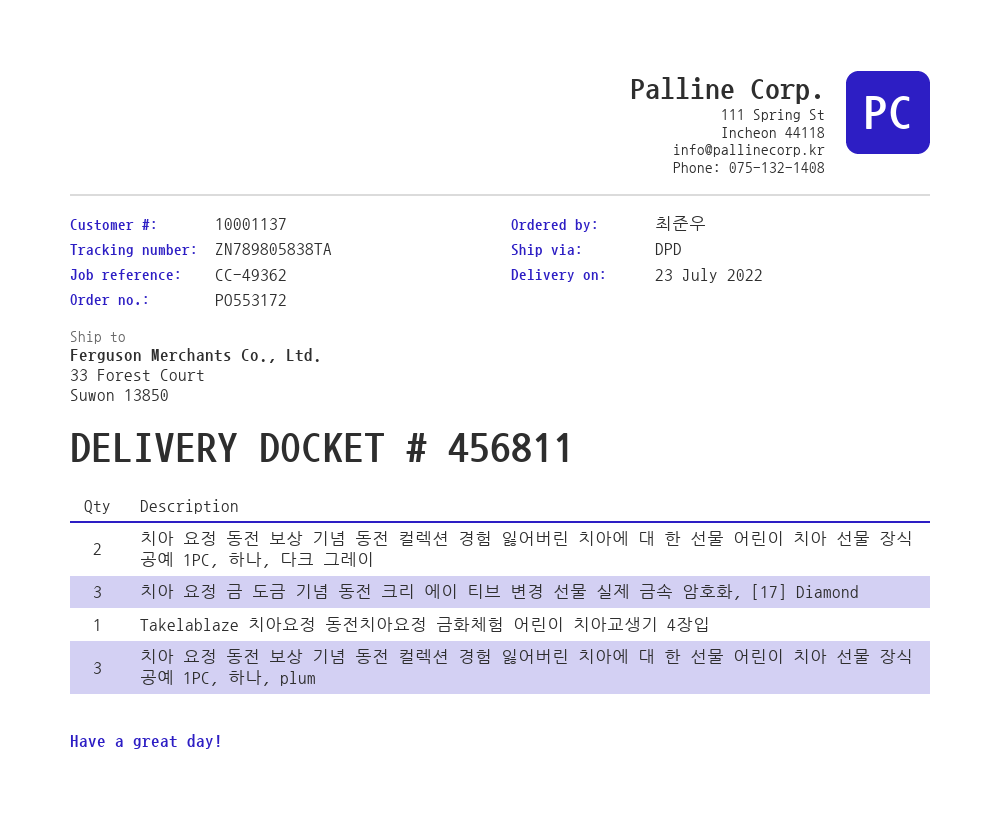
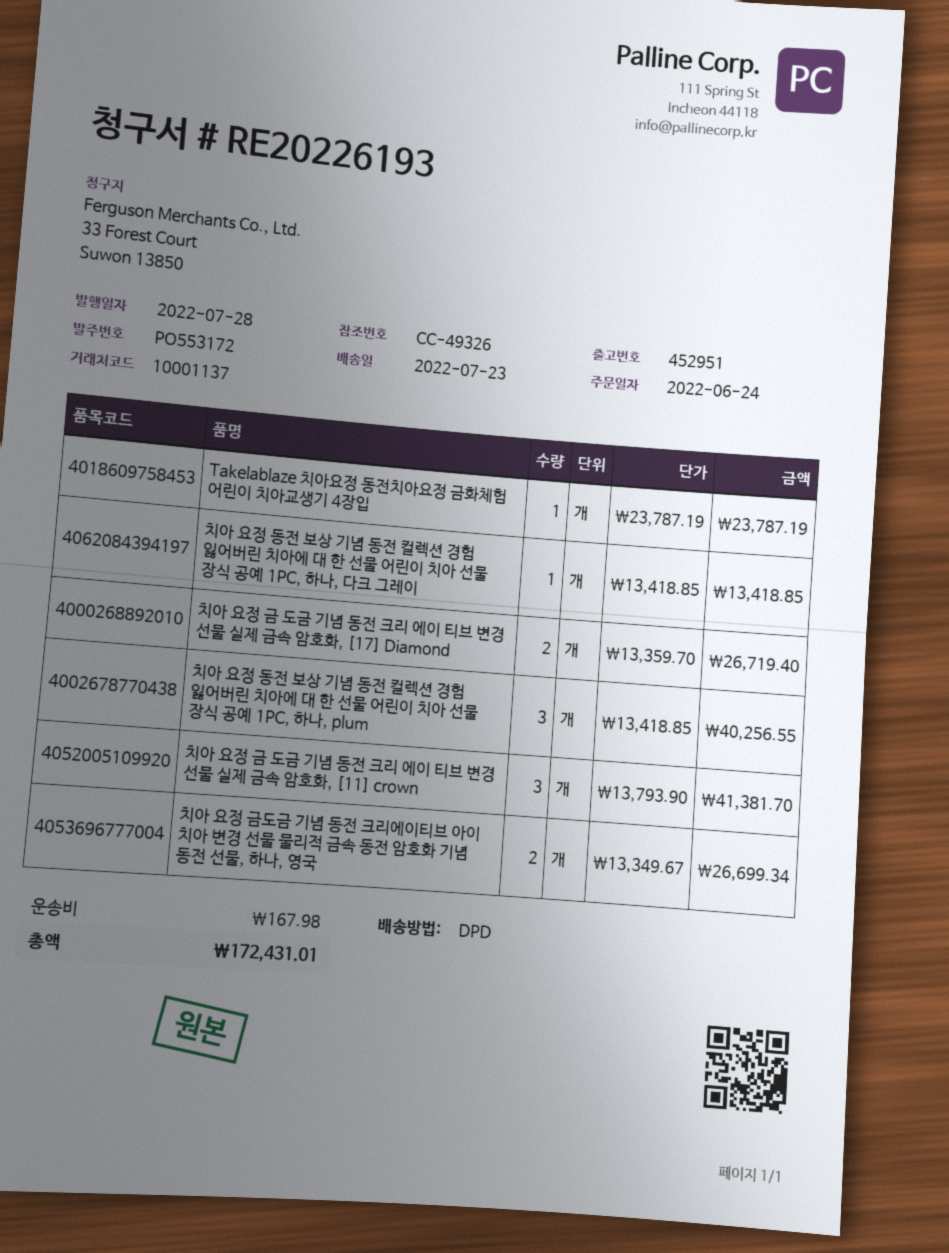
delivery note number: 456811 -> 452951
reference: CC-49362 -> CC-49326
치아 요정 동전 보상 기념 동전 컬렉션 경험 잃어버린 치아에 대 한 선물 어린이 치아 선물 장식 공예 1PC, 하나, 다크 그레이: 2 -> 1
치아 요정 금 도금 기념 동전 크리 에이 티브 변경 선물 실제 금속 암호화, [17] Diamond: 3 -> 2
치아 요정 금 도금 기념 동전 크리 에이 티브 변경 선물 실제 금속 암호화, [11] crown: none -> 3
치아 요정 금도금 기념 동전 크리에이티브 아이 치아 변경 선물 물리적 금속 동전 암호화 기념 동전 선물, 하나, 영국: none -> 2

